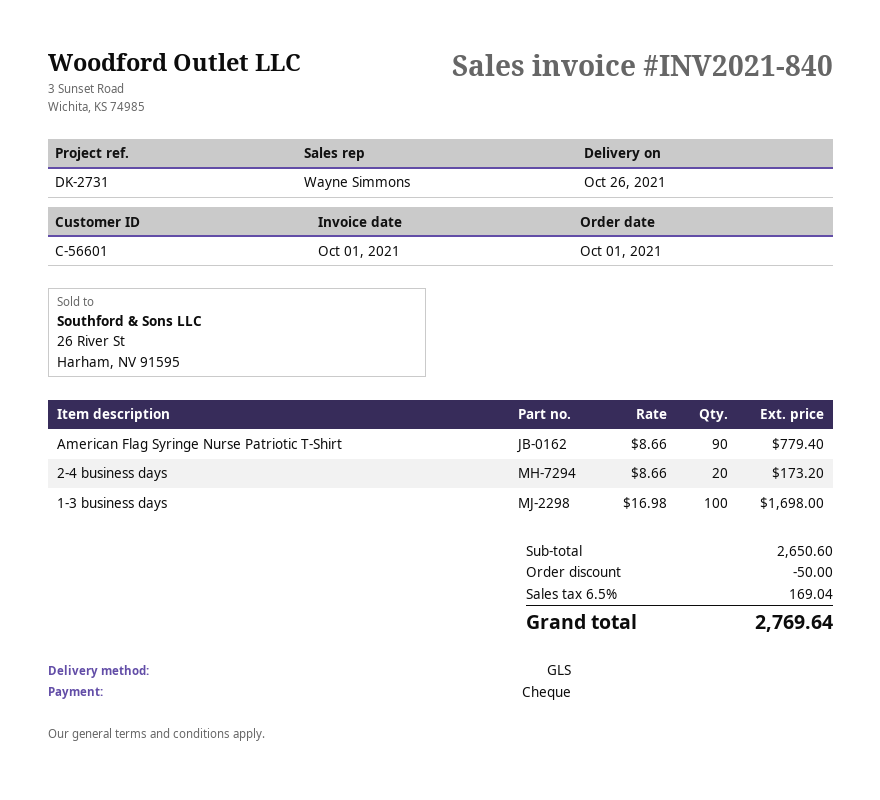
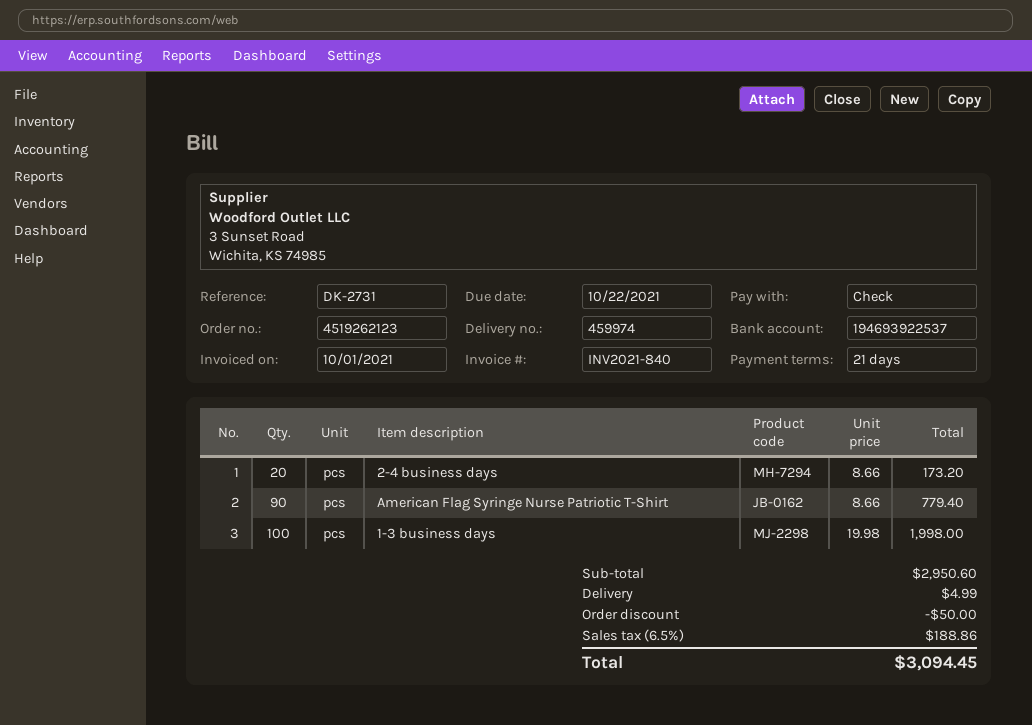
1-3 business days: 100 x 16.98 = 1698.00 -> 100 x 19.98 = 1998.00
subtotal: 2650.60 -> 2950.60
shipping: none -> 4.99
tax: 6.5% = 169.04 -> 6.5% = 188.86
total: 2769.64 -> 3094.45

